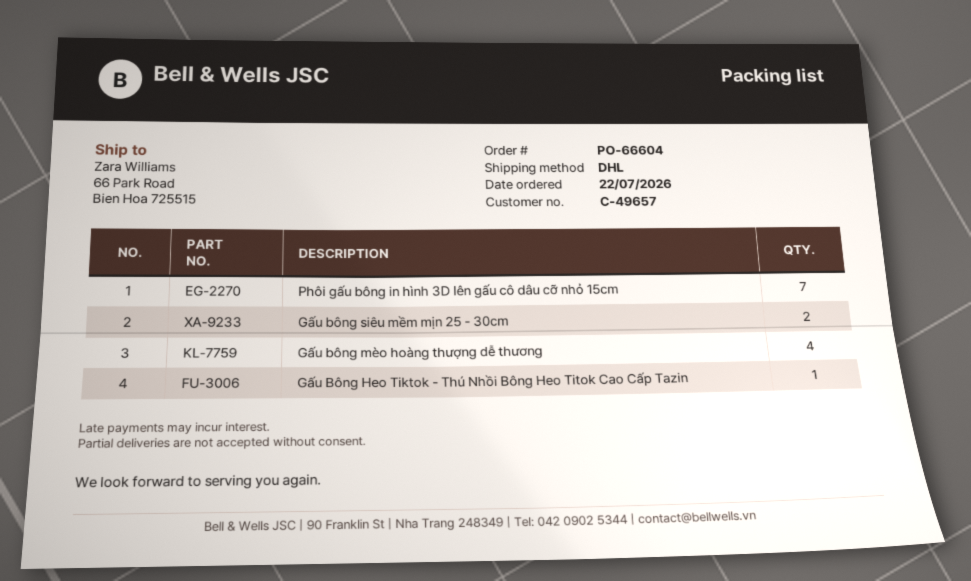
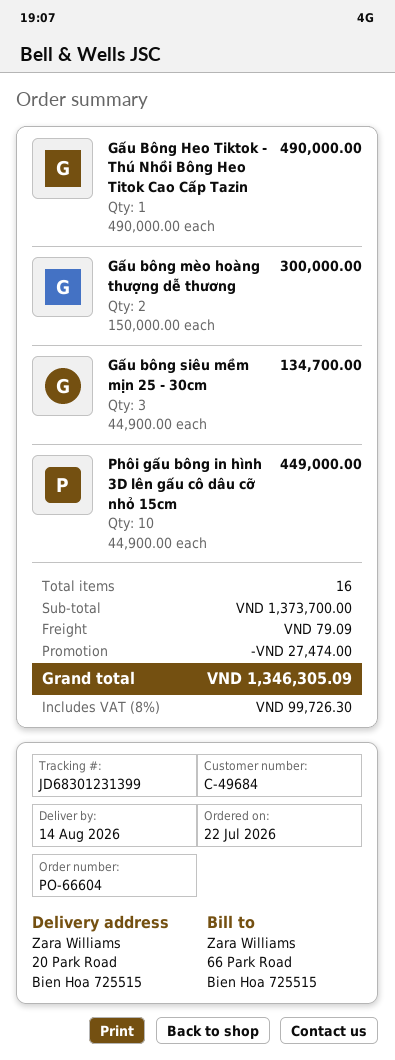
customer number: C-49657 -> C-49684
ship to: 66 Park Road, Bien Hoa 725515 -> 20 Park Road, Bien Hoa 725515
Phôi gấu bông in hình 3D lên gấu cô dâu cỡ nhỏ 15cm: 7 -> 10
Gấu bông siêu mềm mịn 25 - 30cm: 2 -> 3
Gấu bông mèo hoàng thượng dễ thương: 4 -> 2

